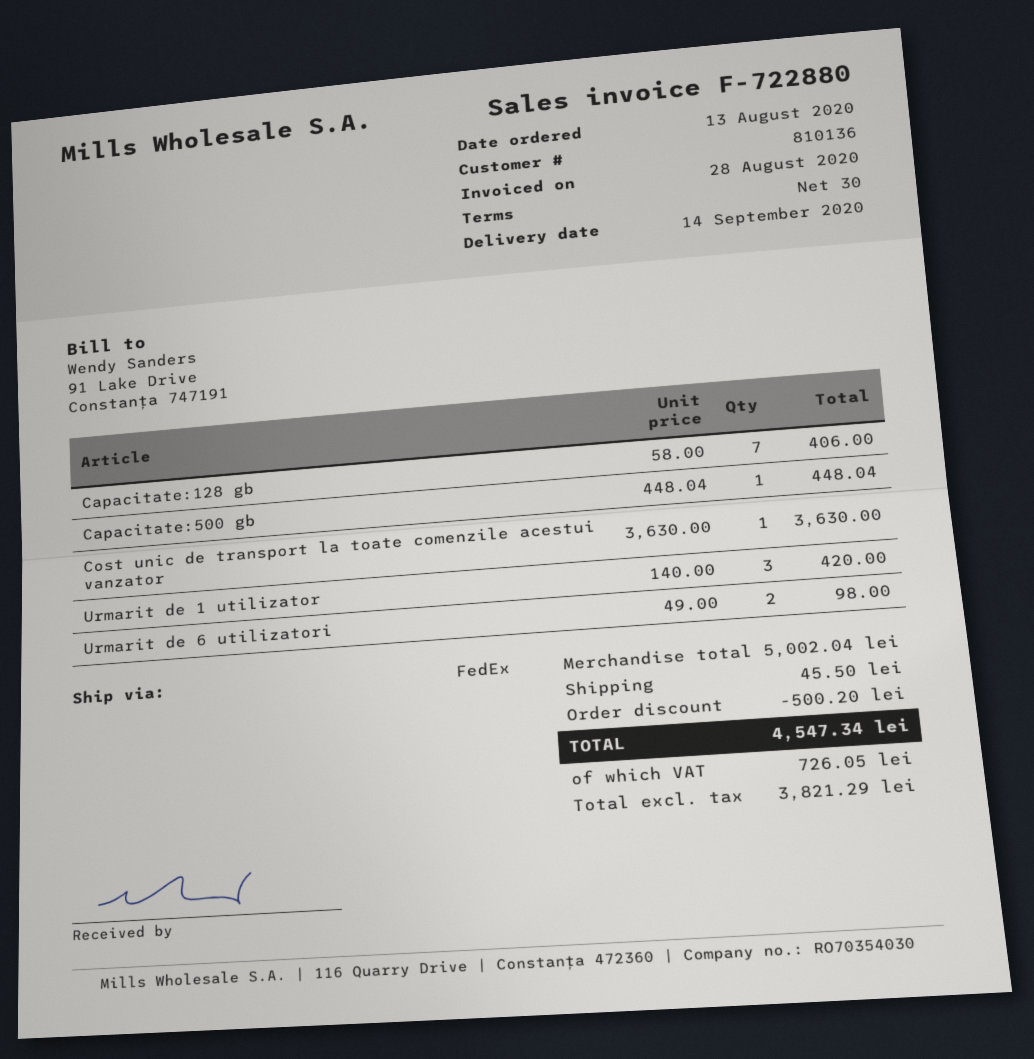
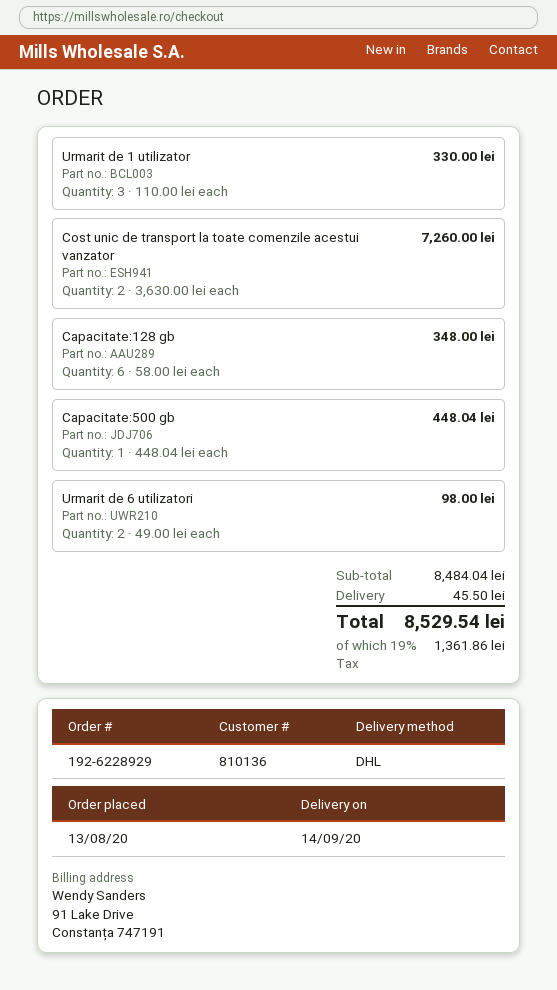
shipping method: FedEx -> DHL
Capacitate:128 gb: 7 x 58.00 = 406.00 -> 6 x 58.00 = 348.00
Cost unic de transport la toate comenzile acestui vanzator: 1 x 3630.00 = 3630.00 -> 2 x 3630.00 = 7260.00
Urmarit de 1 utilizator: 3 x 140.00 = 420.00 -> 3 x 110.00 = 330.00
subtotal: 5002.04 -> 8484.04
discount: 500.20 -> none
tax: 726.05 -> 1361.86
total: 4547.34 -> 8529.54

